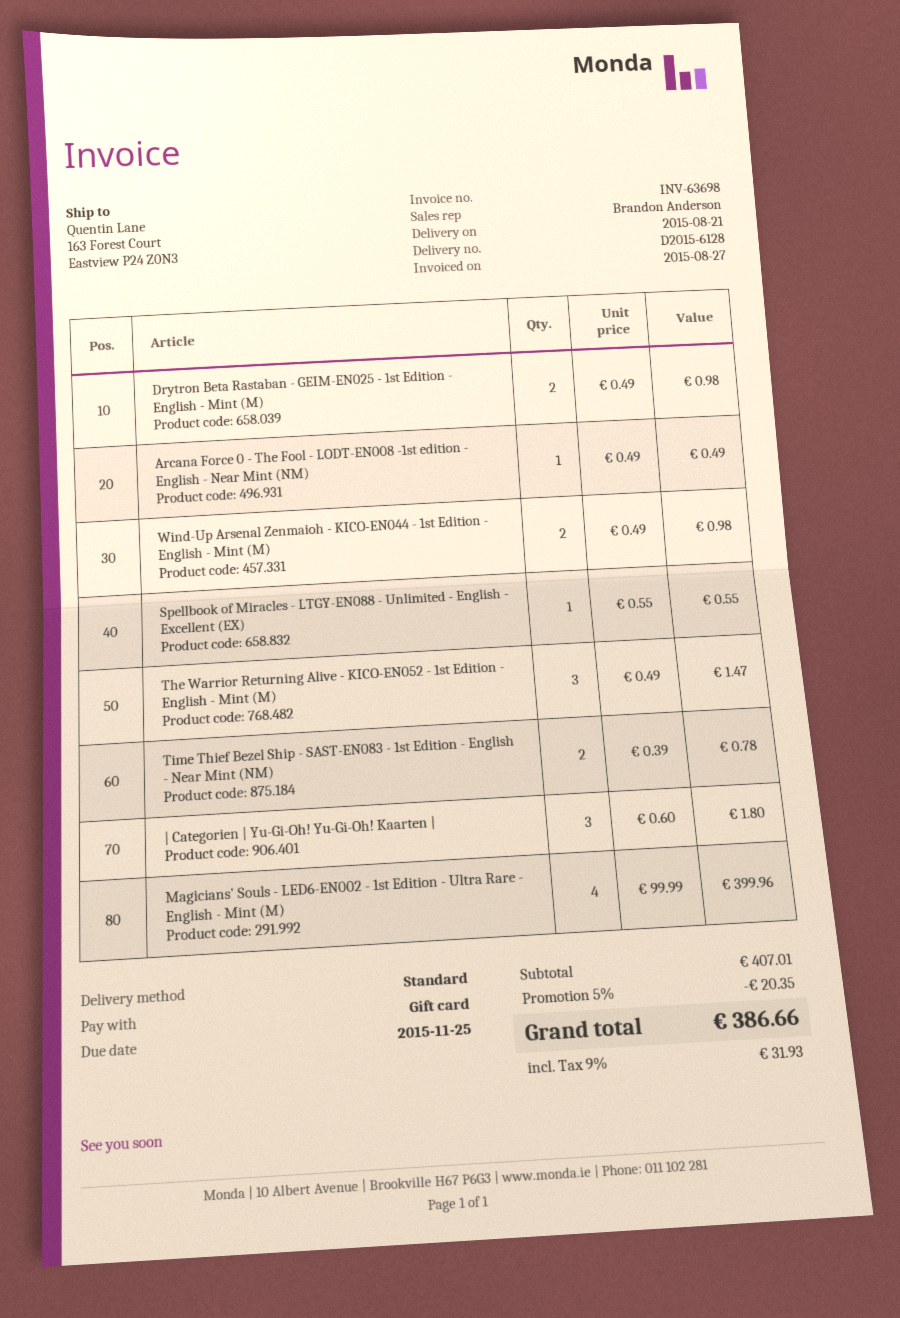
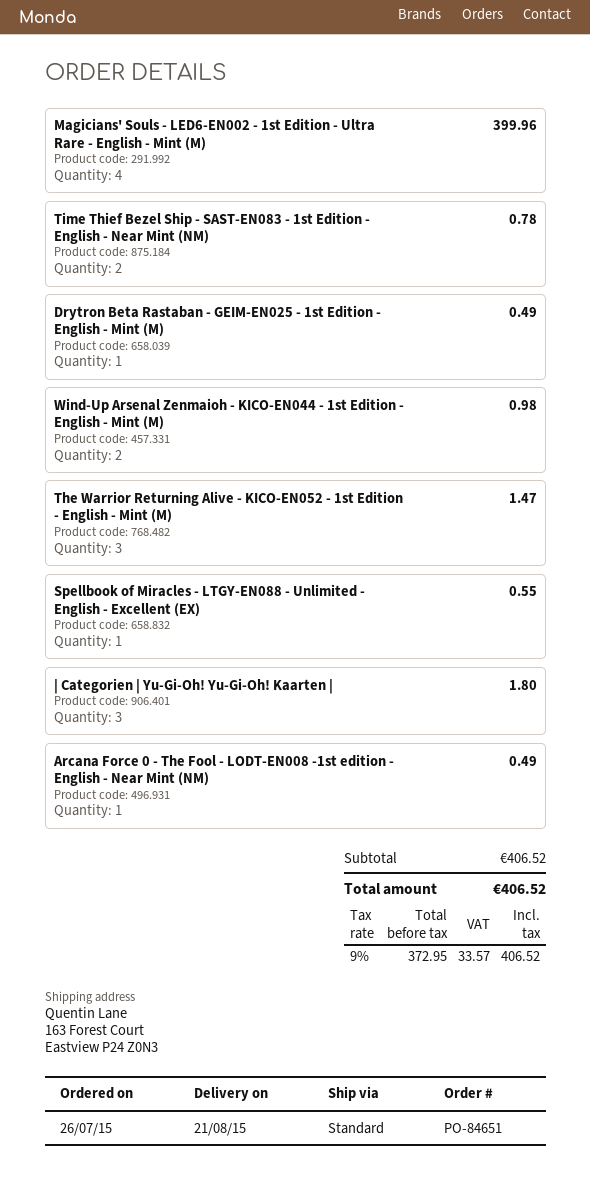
Drytron Beta Rastaban - GEIM-EN025 - 1st Edition - English - Mint (M): 2 for 0.98 -> 1 for 0.49
subtotal: 407.01 -> 406.52
discount: 5% = 20.35 -> none
tax: 9% = 31.93 -> 9% = 33.57
total: 386.66 -> 406.52

